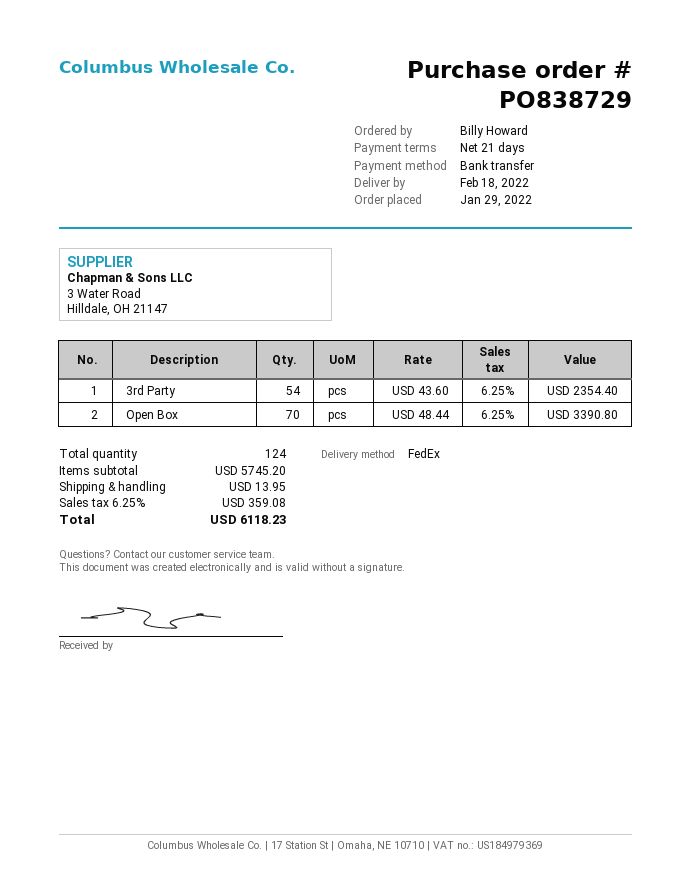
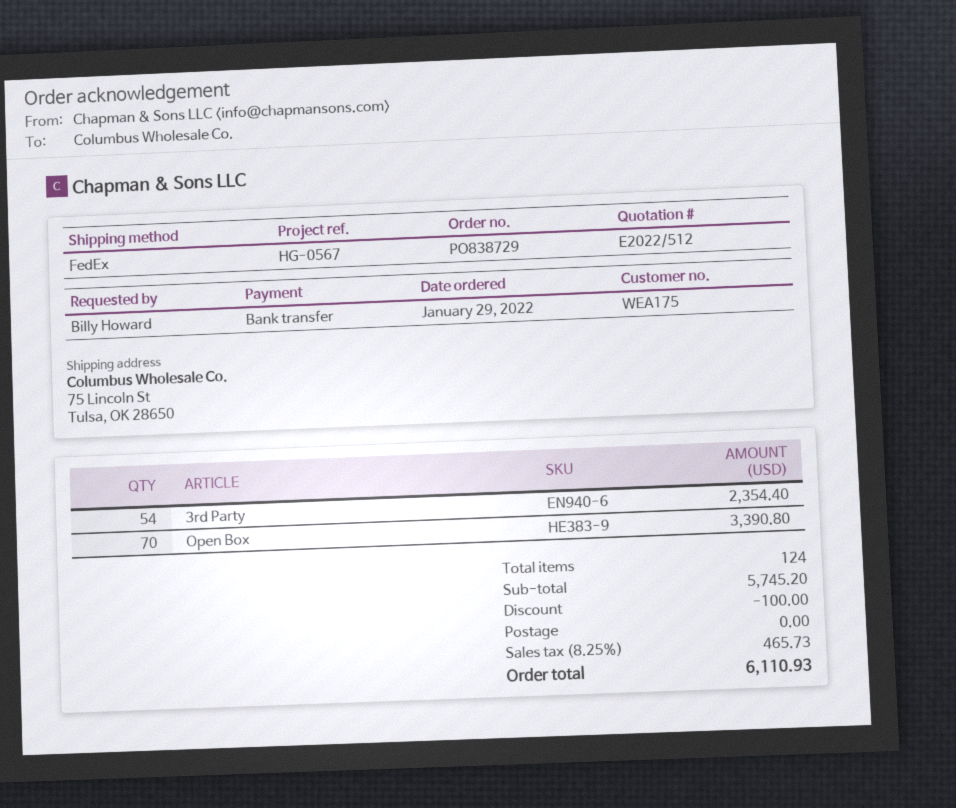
discount: none -> 100.00
shipping: 13.95 -> 0.00
tax: 6.25% = 359.08 -> 8.25% = 465.73
total: 6118.23 -> 6110.93

